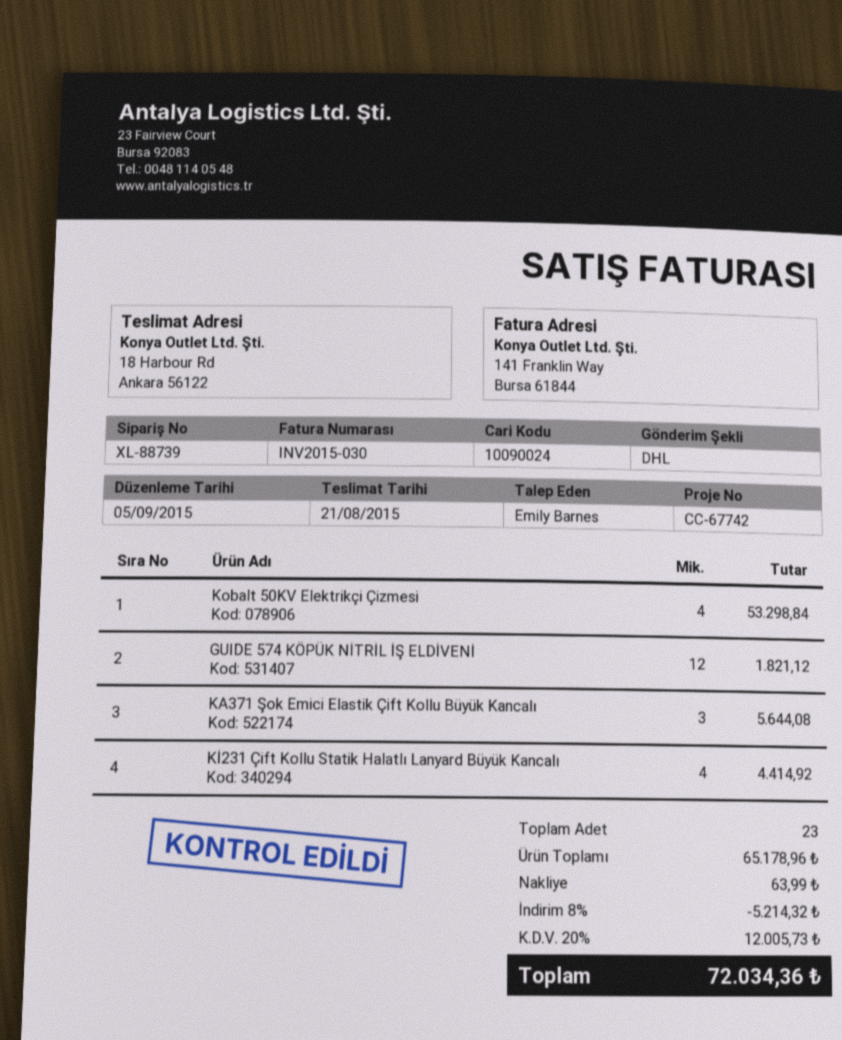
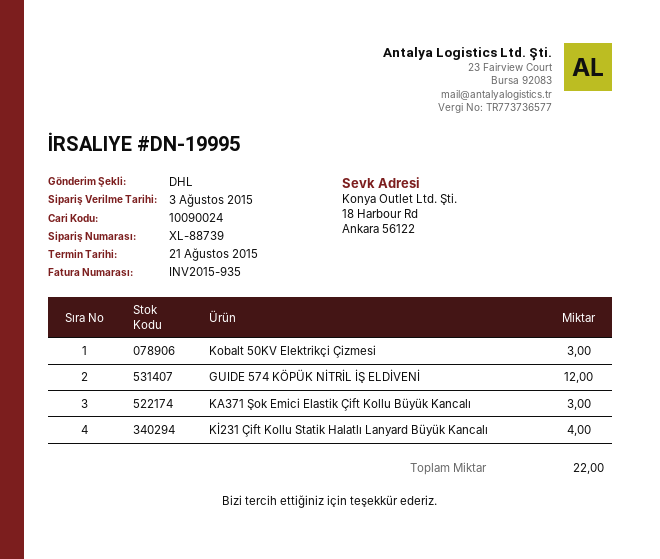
invoice number: INV2015-030 -> INV2015-935
Kobalt 50KV Elektrikçi Çizmesi: 4 -> 3
total quantity: 23 -> 22

